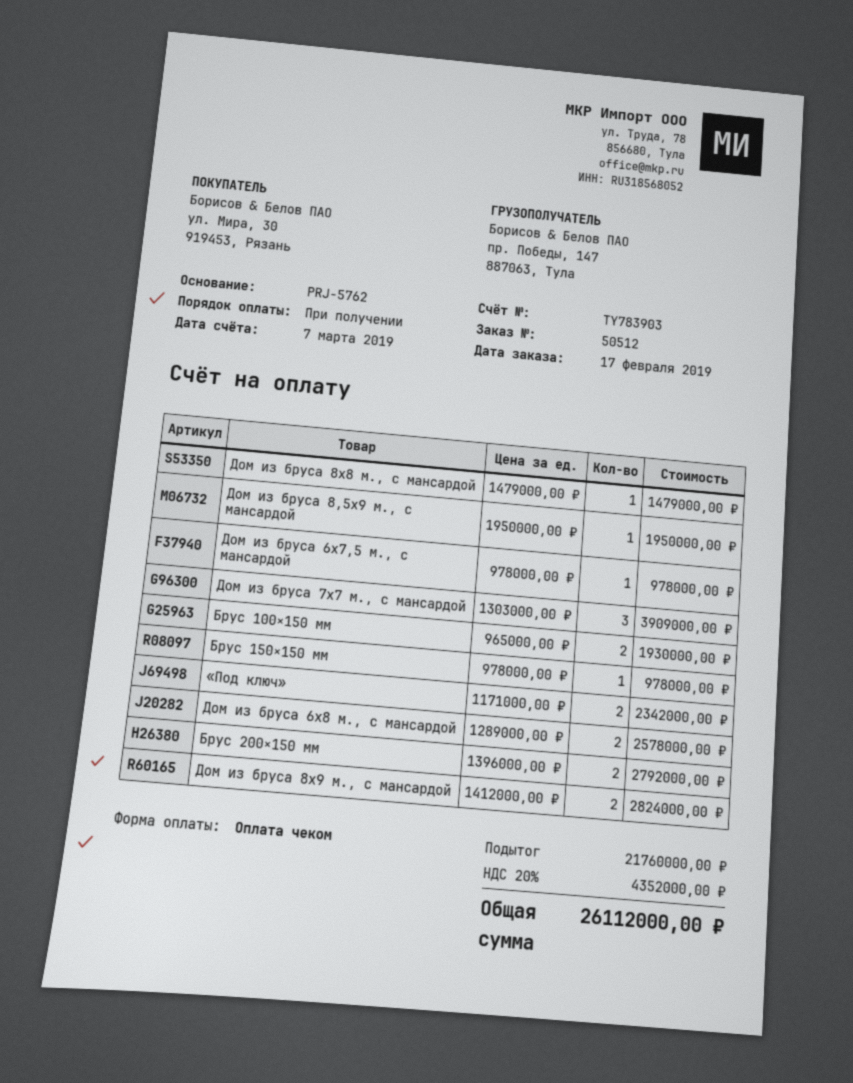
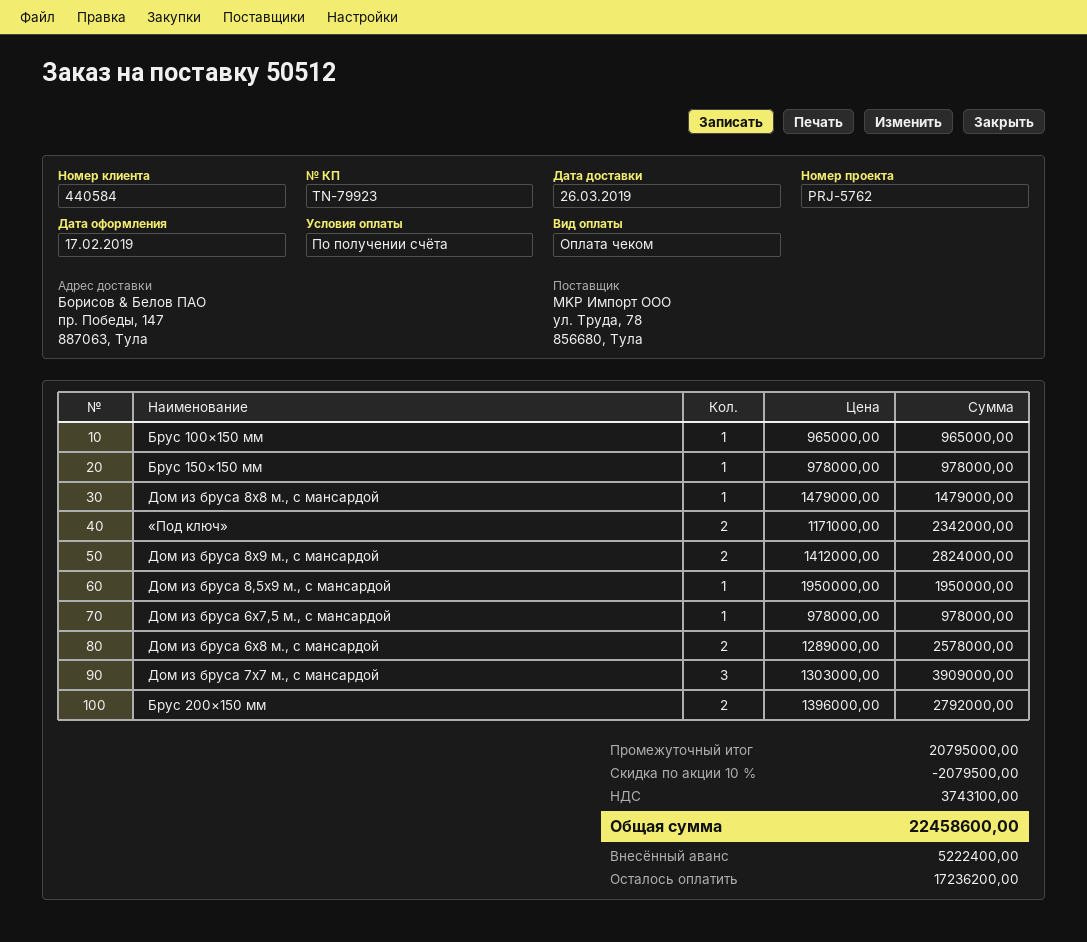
Брус 100×150 мм: 2 x 965000.00 = 1930000.00 -> 1 x 965000.00 = 965000.00
subtotal: 21760000.00 -> 20795000.00
discount: none -> 10% = 2079500.00
tax: 4352000.00 -> 3743100.00
total: 26112000.00 -> 22458600.00

